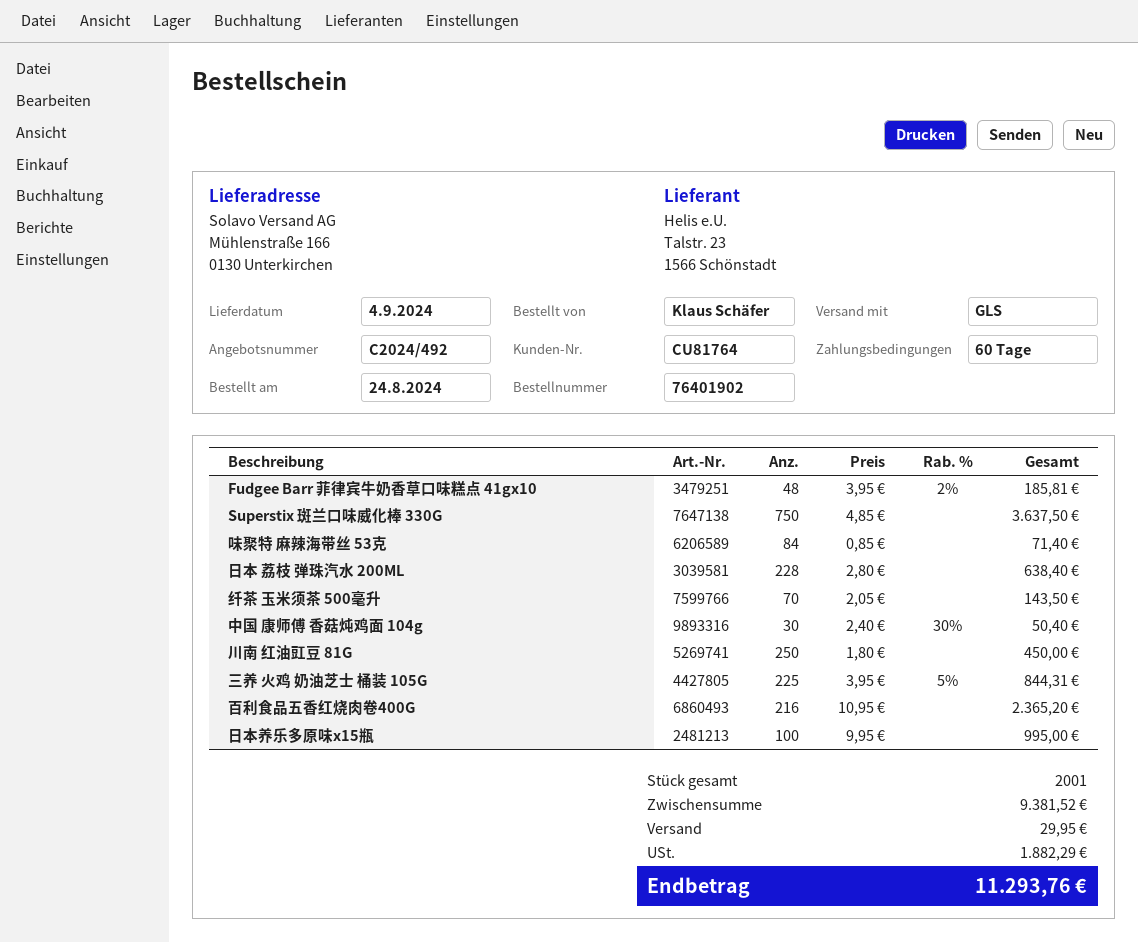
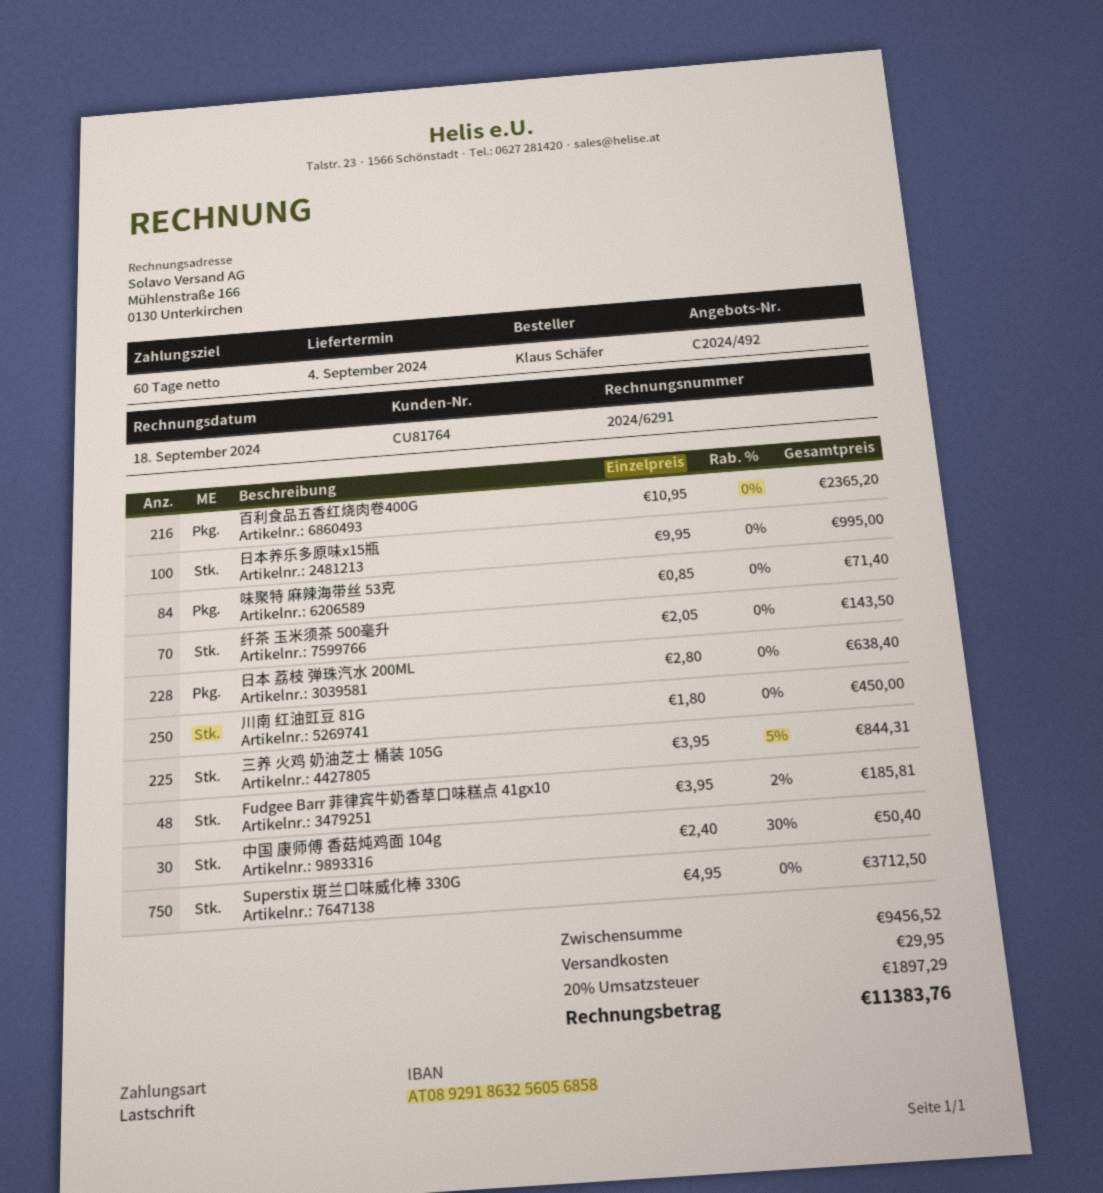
Superstix 斑兰口味威化棒 330G: 750 x 4.85 = 3637.50 -> 750 x 4.95 = 3712.50
subtotal: 9381.52 -> 9456.52
tax: 1882.29 -> 1897.29
total: 11293.76 -> 11383.76

